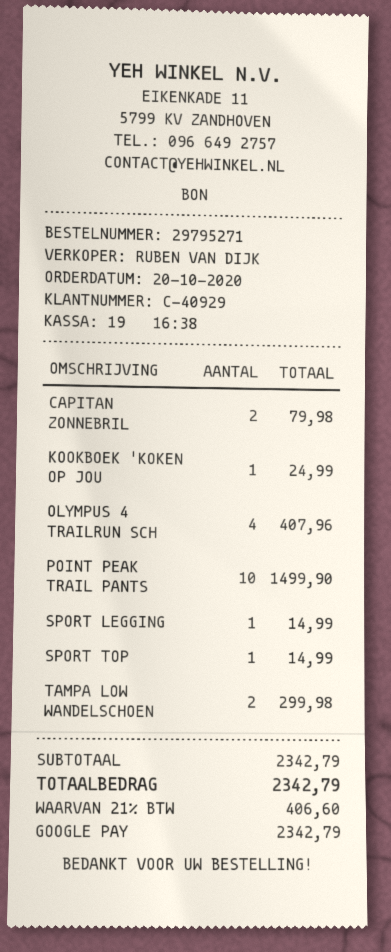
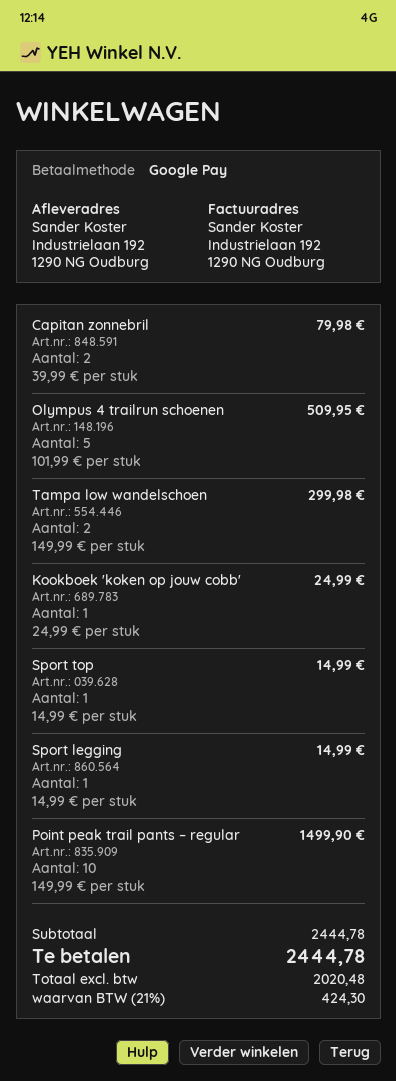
OLYMPUS 4 TRAILRUN SCH: 4 for 407.96 -> 5 for 509.95
subtotal: 2342.79 -> 2444.78
tax: 21% = 406.60 -> 21% = 424.30
total: 2342.79 -> 2444.78

